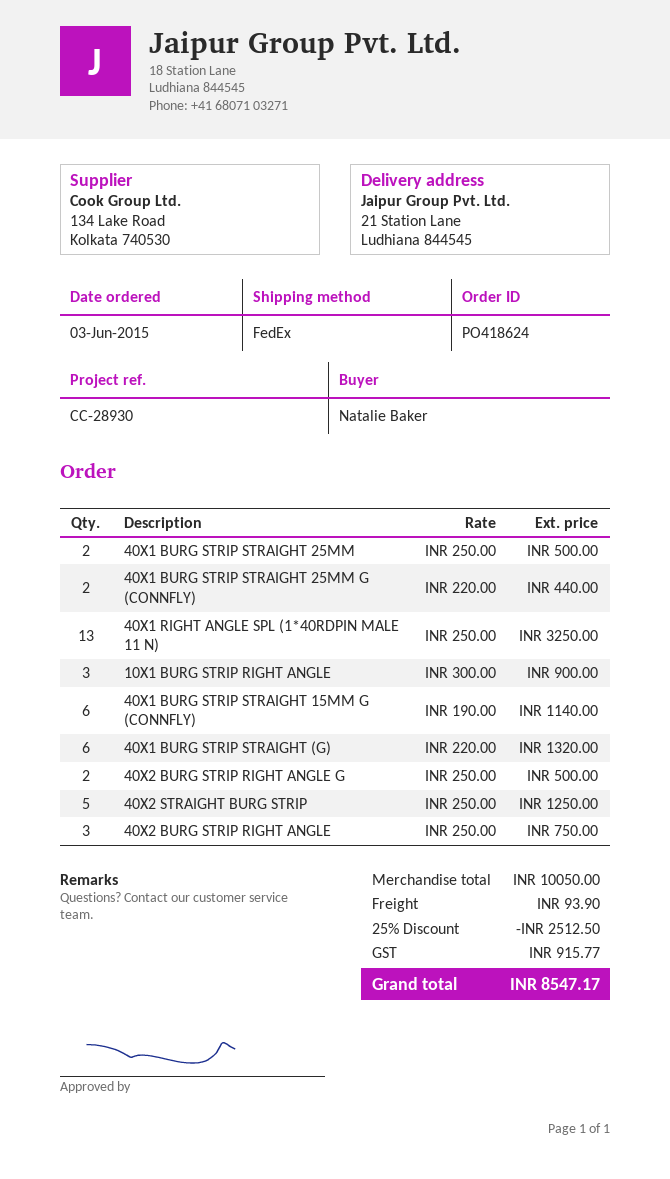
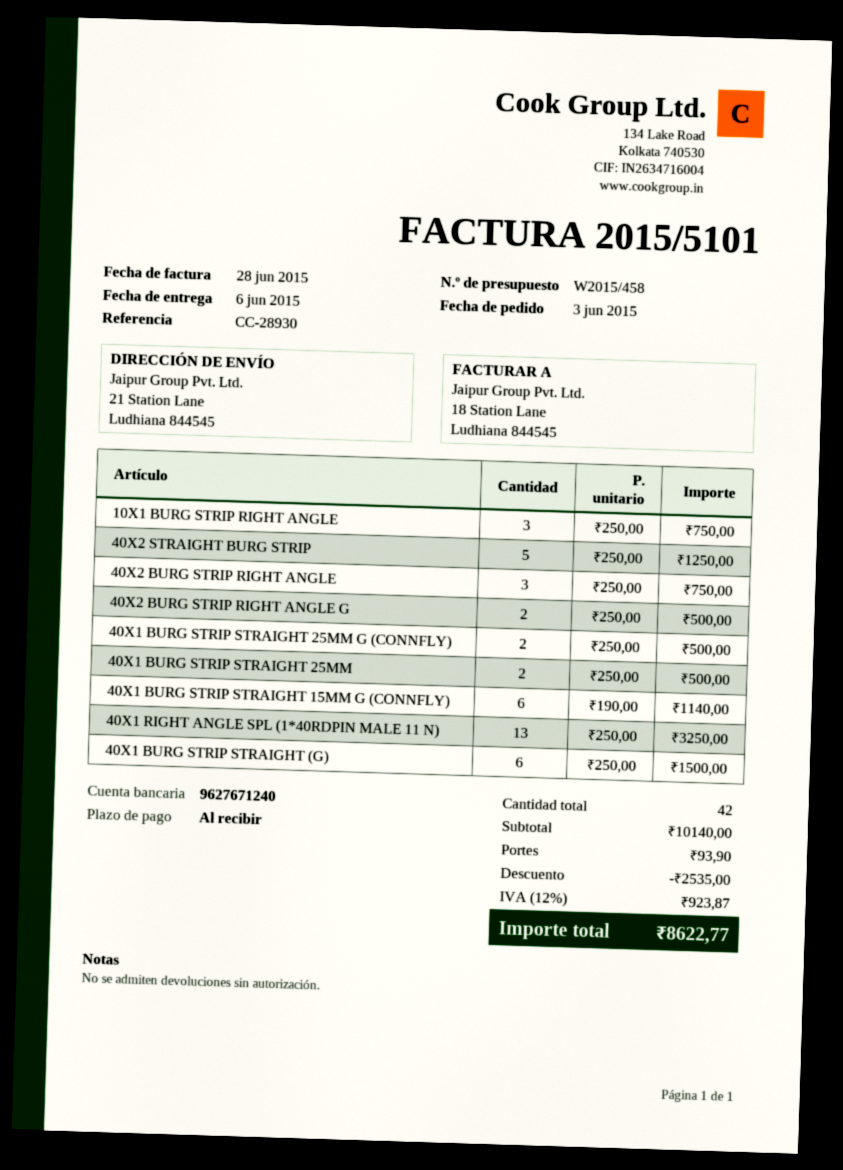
40X1 BURG STRIP STRAIGHT 25MM G (CONNFLY): 2 x 220.00 = 440.00 -> 2 x 250.00 = 500.00
10X1 BURG STRIP RIGHT ANGLE: 3 x 300.00 = 900.00 -> 3 x 250.00 = 750.00
40X1 BURG STRIP STRAIGHT (G): 6 x 220.00 = 1320.00 -> 6 x 250.00 = 1500.00
subtotal: 10050.00 -> 10140.00
discount: 2512.50 -> 2535.00
tax: 915.77 -> 923.87
total: 8547.17 -> 8622.77

